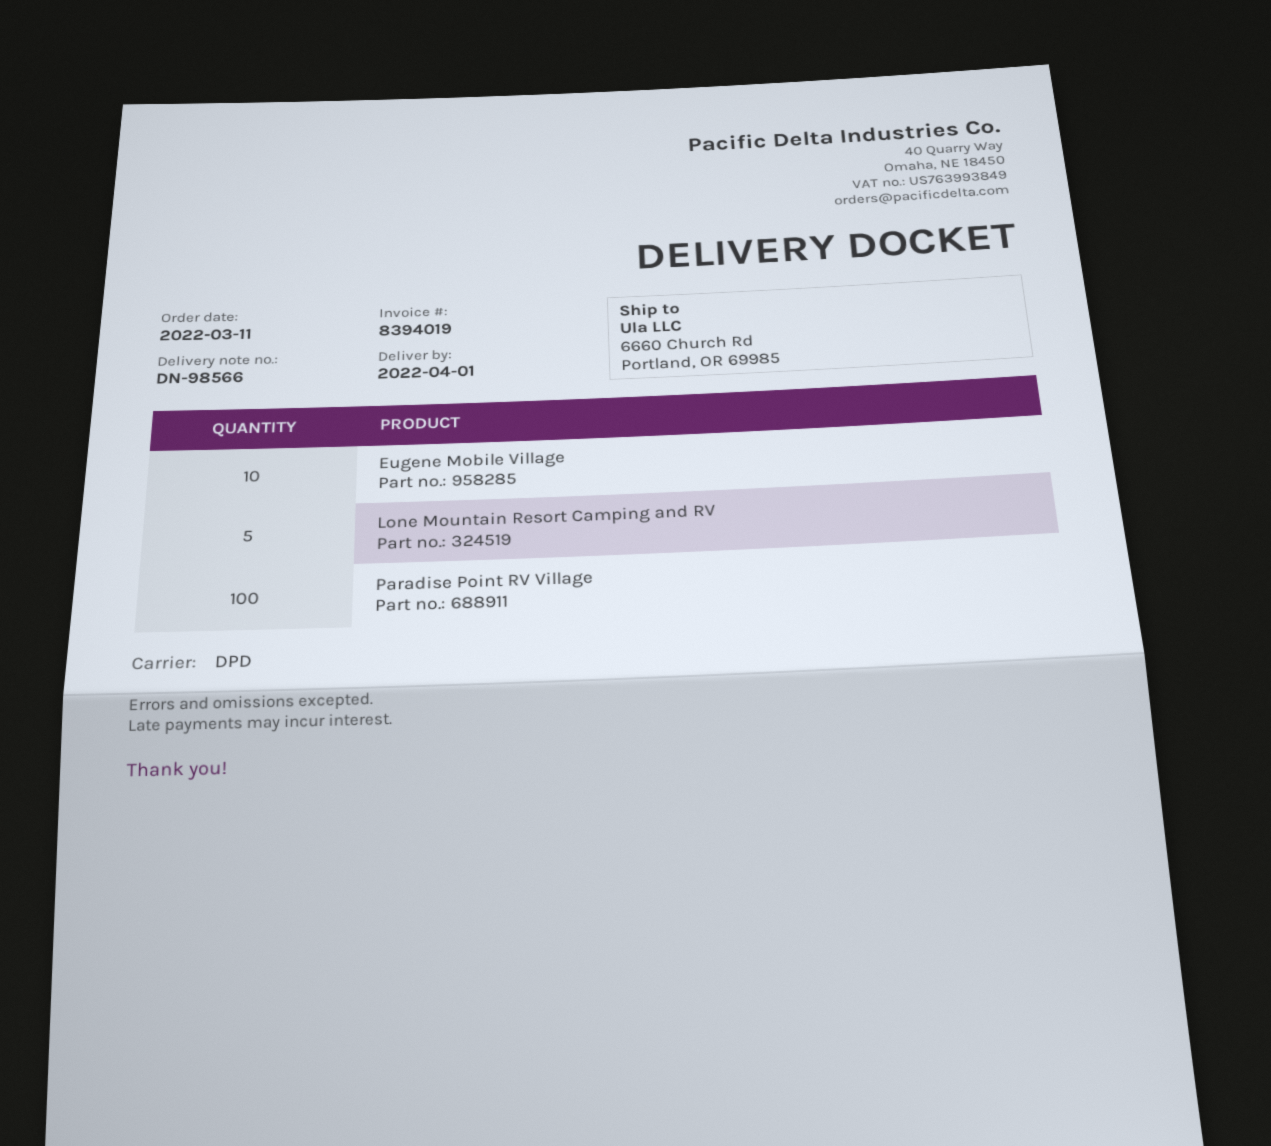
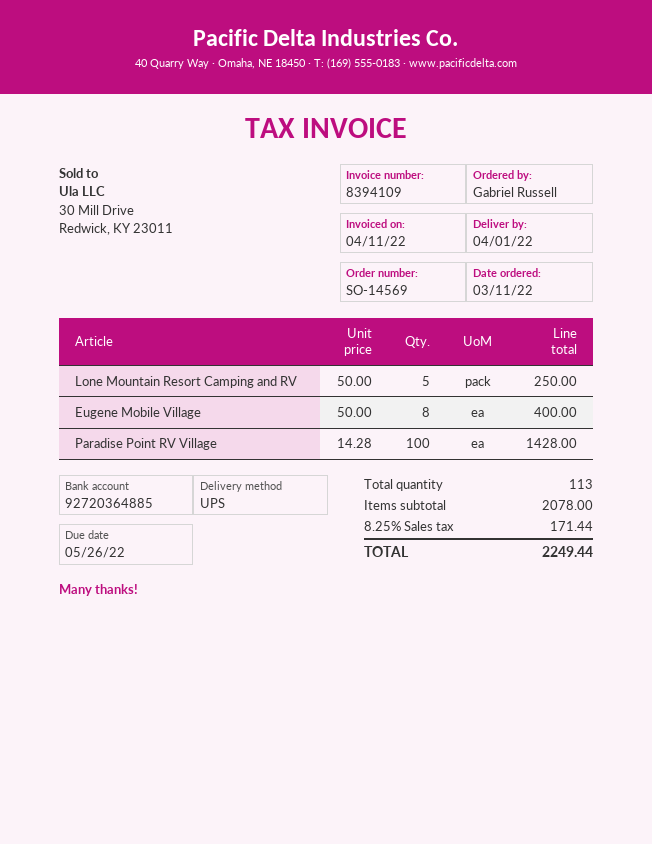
invoice number: 8394019 -> 8394109
shipping method: DPD -> UPS
Eugene Mobile Village: 10 -> 8

